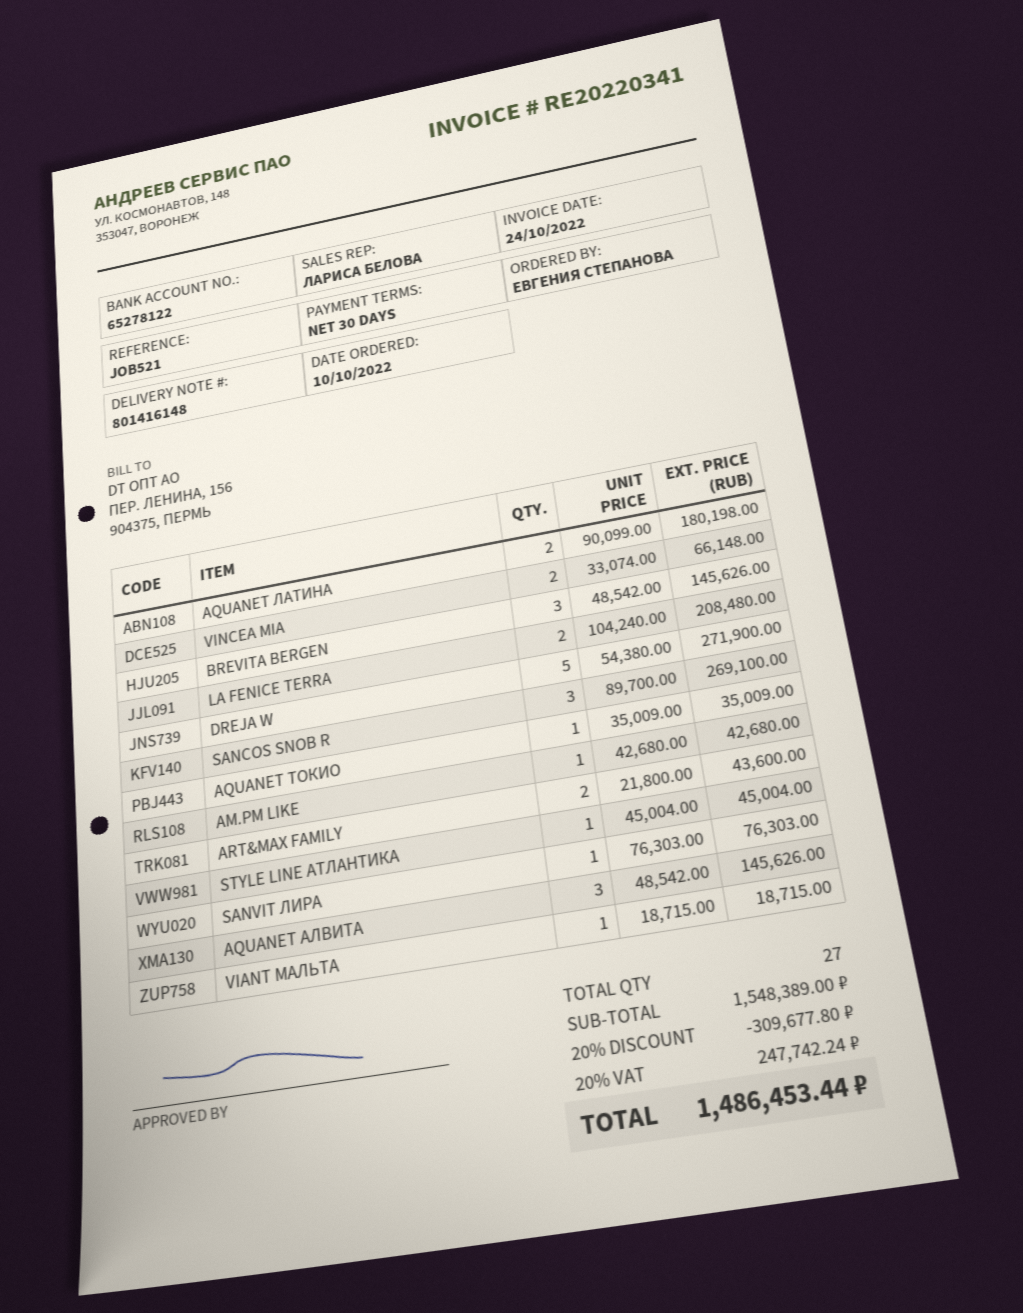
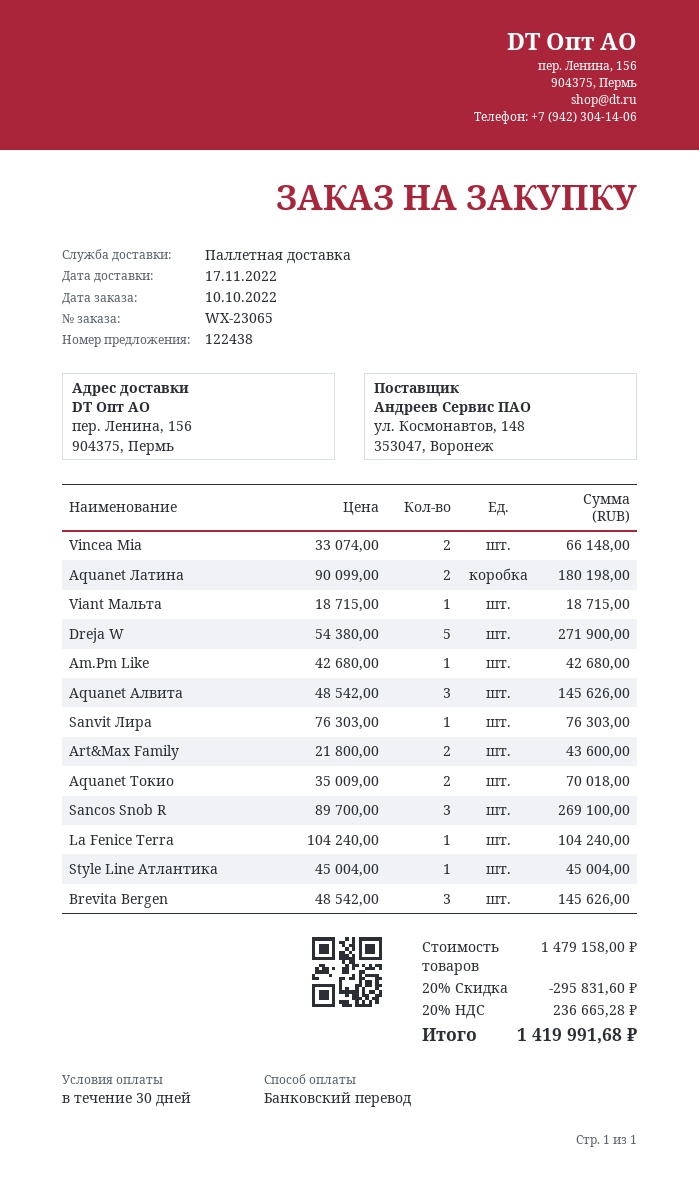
LA FENICE TERRA: 2 x 104240.00 = 208480.00 -> 1 x 104240.00 = 104240.00
AQUANET ТОКИО: 1 x 35009.00 = 35009.00 -> 2 x 35009.00 = 70018.00
subtotal: 1548389.00 -> 1479158.00
discount: 20% = 309677.80 -> 20% = 295831.60
tax: 20% = 247742.24 -> 20% = 236665.28
total: 1486453.44 -> 1419991.68

